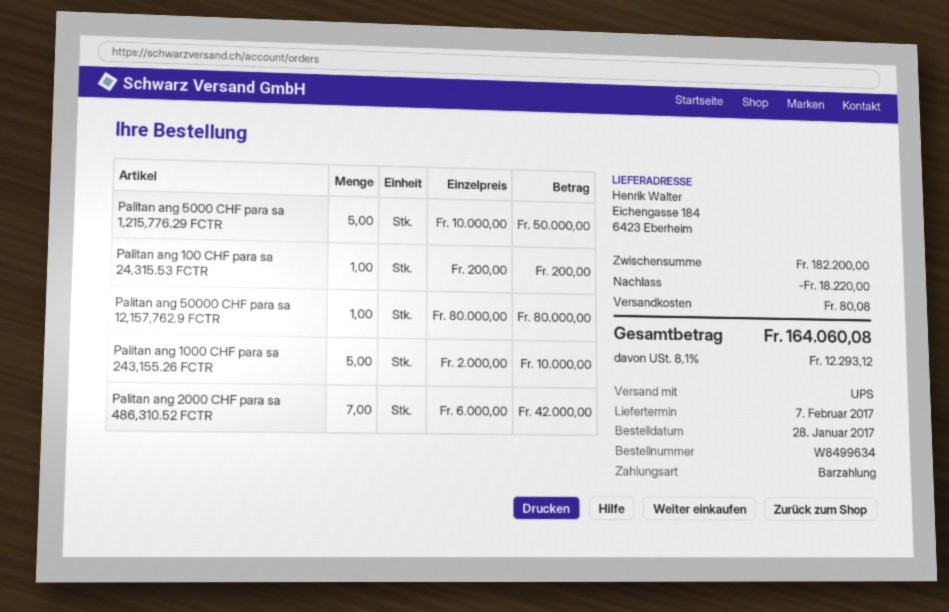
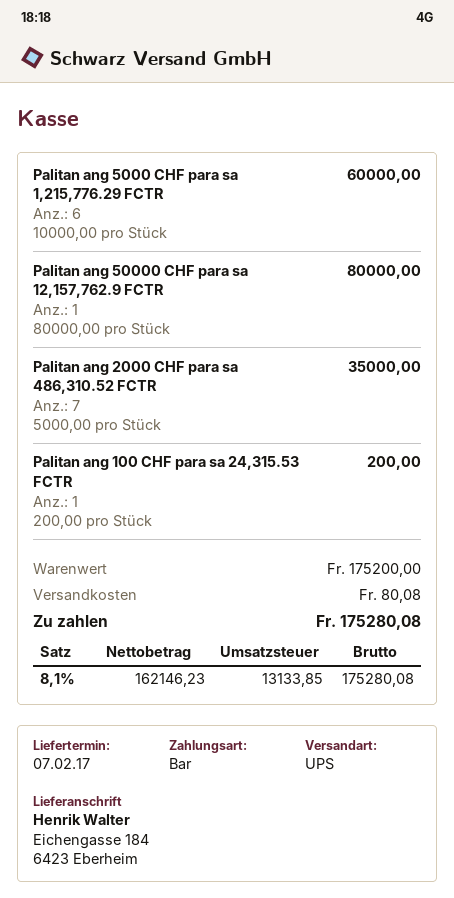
Palitan ang 5000 CHF para sa 1,215,776.29 FCTR: 5 x 10000.00 = 50000.00 -> 6 x 10000.00 = 60000.00
Palitan ang 1000 CHF para sa 243,155.26 FCTR: 5 x 2000.00 = 10000.00 -> none
Palitan ang 2000 CHF para sa 486,310.52 FCTR: 7 x 6000.00 = 42000.00 -> 7 x 5000.00 = 35000.00
subtotal: 182200.00 -> 175200.00
discount: 18220.00 -> none
tax: 8.1% = 12293.12 -> 8.1% = 13133.85
total: 164060.08 -> 175280.08

